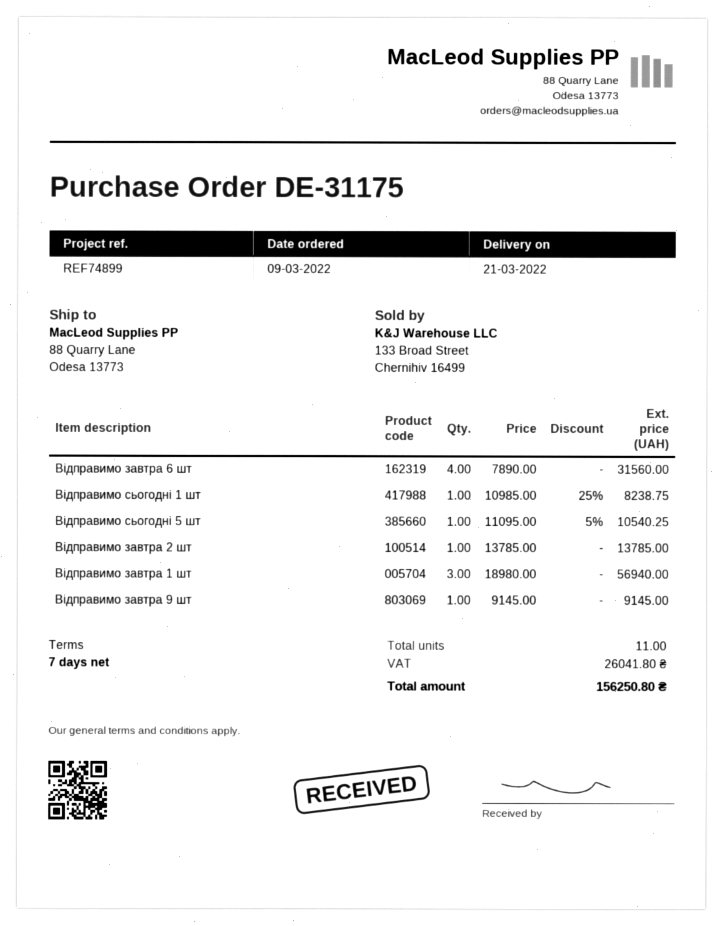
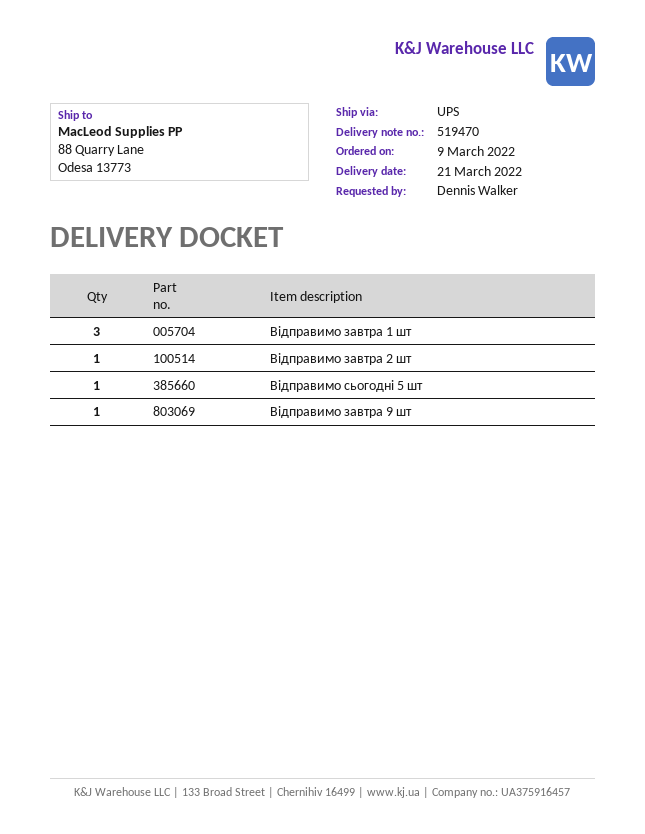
Відправимо завтра 6 шт: 4 -> none
Відправимо сьогодні 1 шт: 1 -> none

